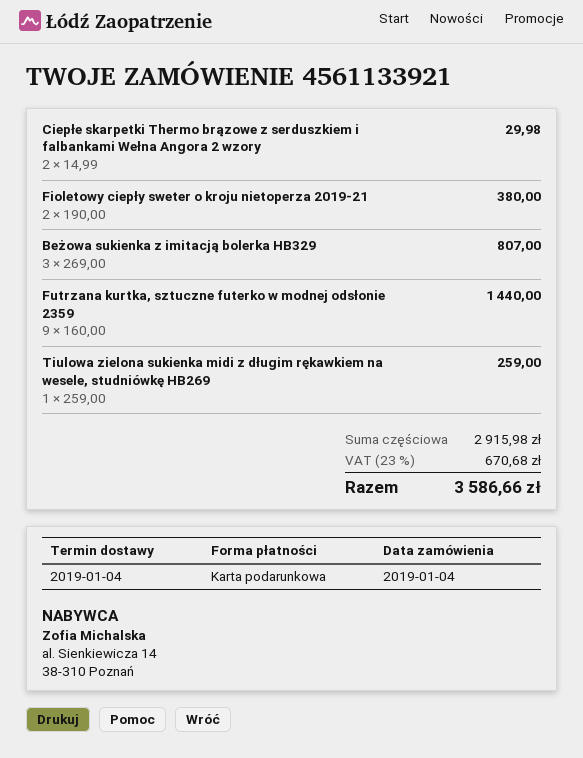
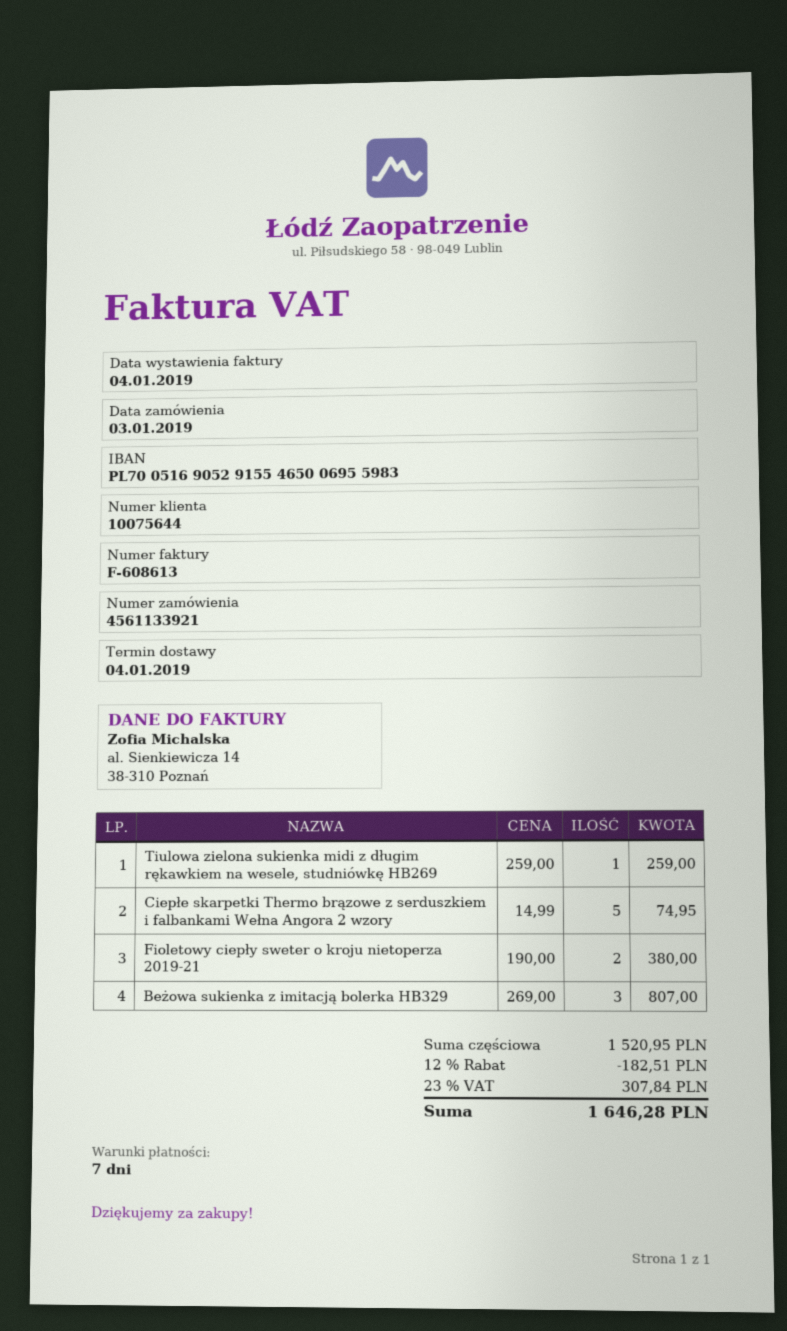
order date: 2019-01-04 -> 2019-01-03
Ciepłe skarpetki Thermo brązowe z serduszkiem i falbankami Wełna Angora 2 wzory: 2 x 14.99 = 29.98 -> 5 x 14.99 = 74.95
Futrzana kurtka, sztuczne futerko w modnej odsłonie 2359: 9 x 160.00 = 1440.00 -> none
subtotal: 2915.98 -> 1520.95
discount: none -> 12% = 182.51
tax: 23% = 670.68 -> 23% = 307.84
total: 3586.66 -> 1646.28

